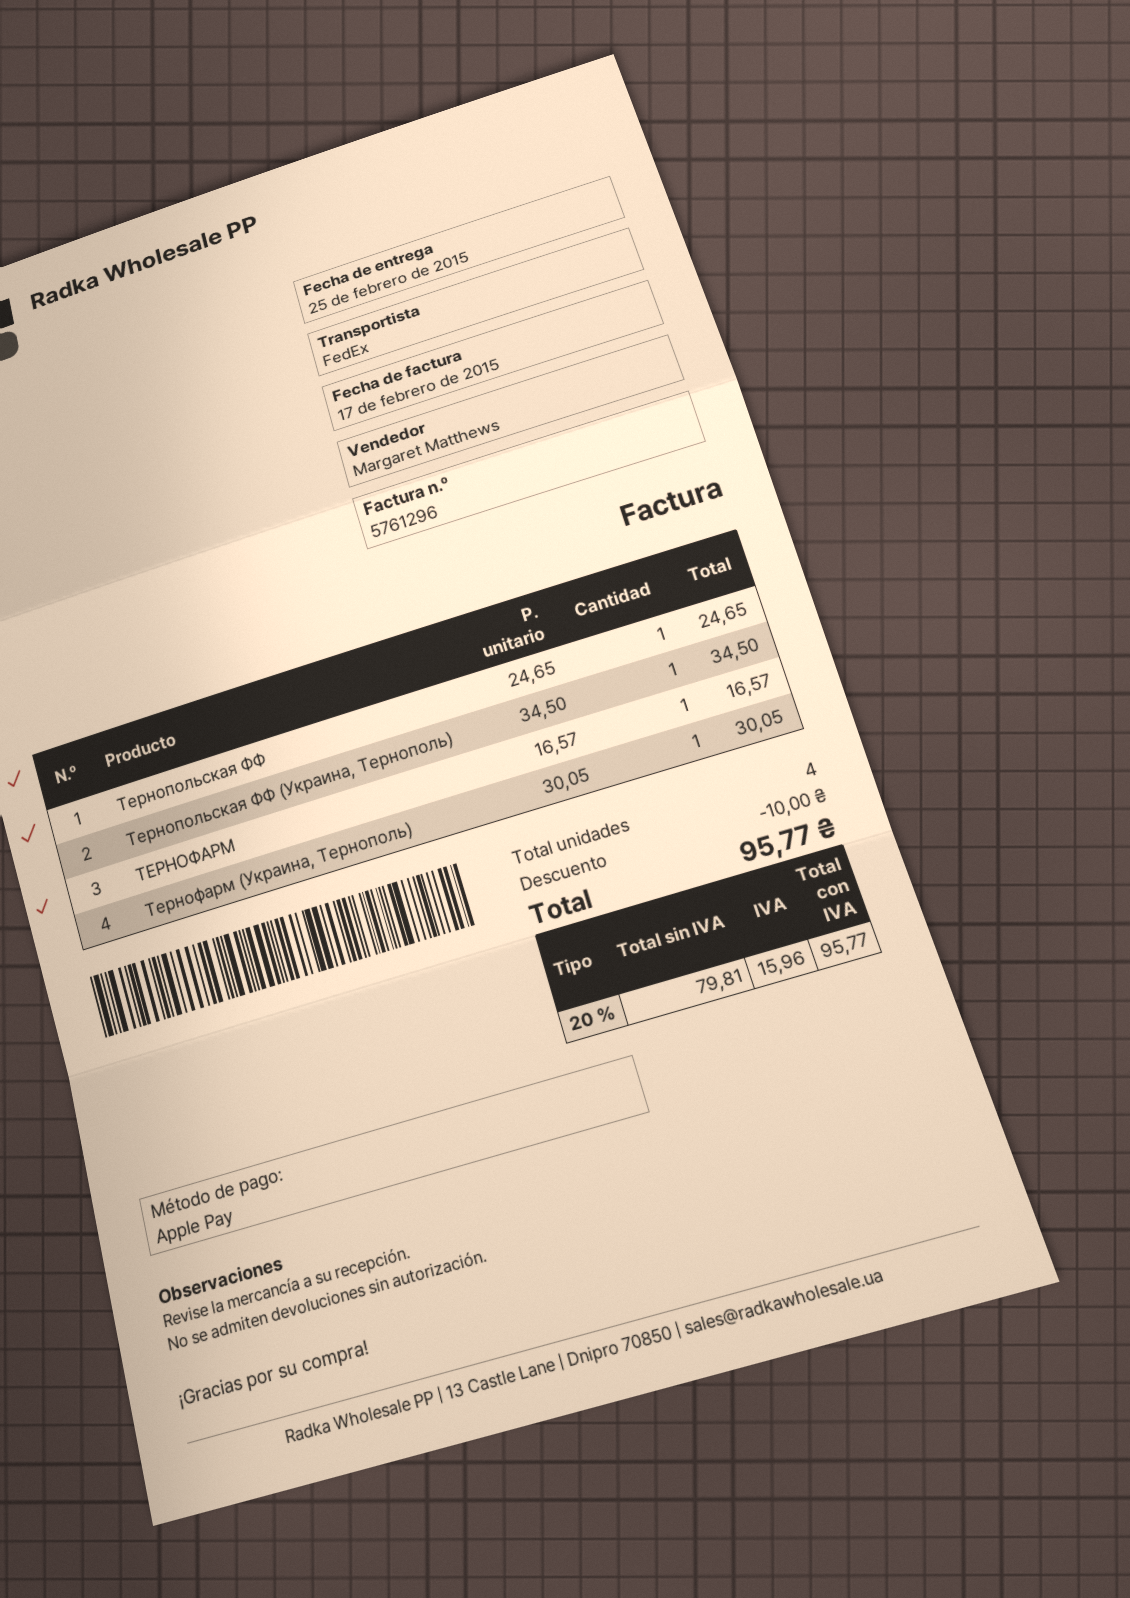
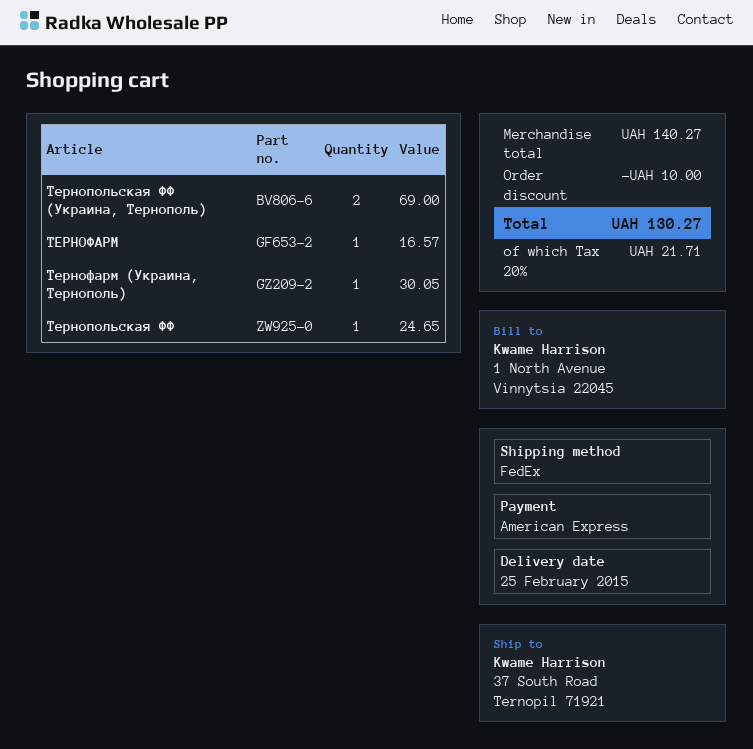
payment method: Apple Pay -> American Express
Тернопольская ФФ (Украина, Тернополь): 1 for 34.50 -> 2 for 69.00
tax: 20% = 15.96 -> 20% = 21.71
total: 95.77 -> 130.27

